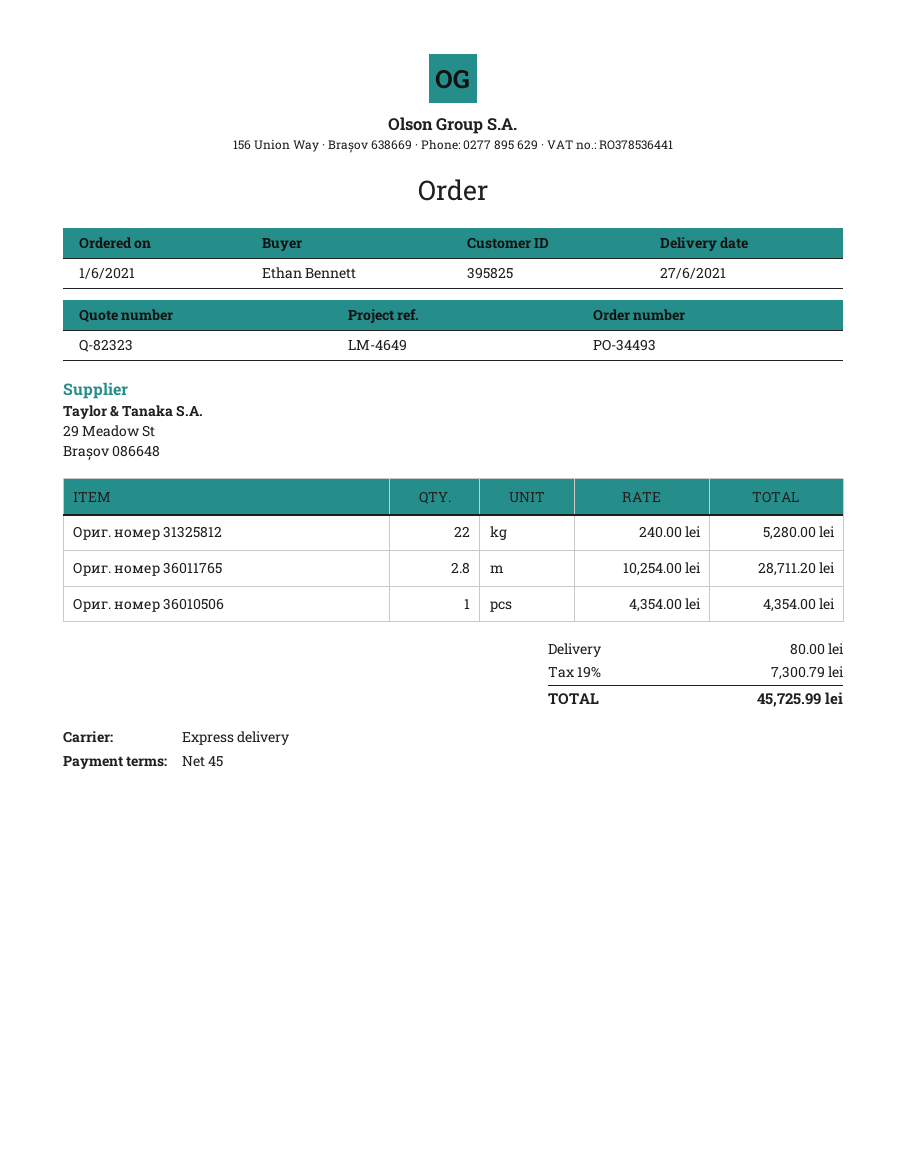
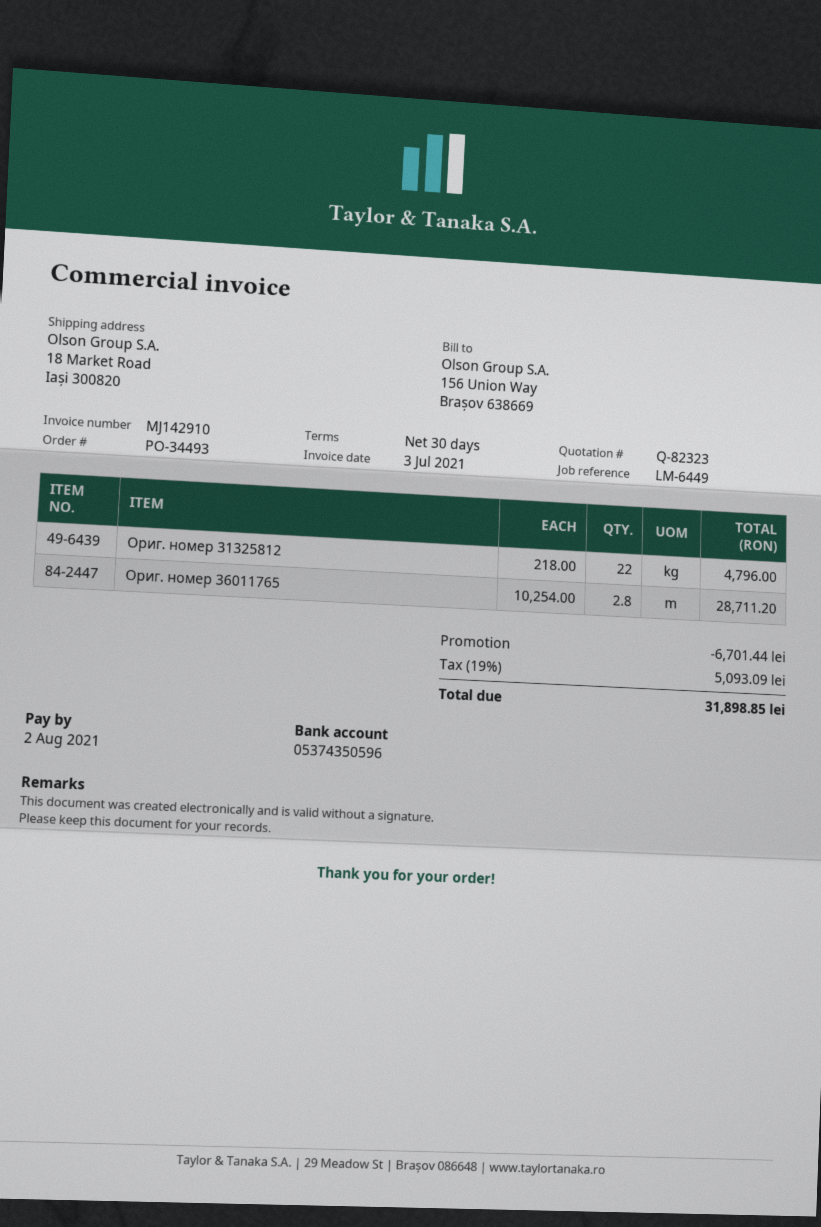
payment terms: 45 days -> 30 days
reference: LM-4649 -> LM-6449
Ориг. номер 31325812: 22 x 240.00 = 5280.00 -> 22 x 218.00 = 4796.00
Ориг. номер 36010506: 1 x 4354.00 = 4354.00 -> none
discount: none -> 6701.44
shipping: 80.00 -> none
tax: 19% = 7300.79 -> 19% = 5093.09
total: 45725.99 -> 31898.85

